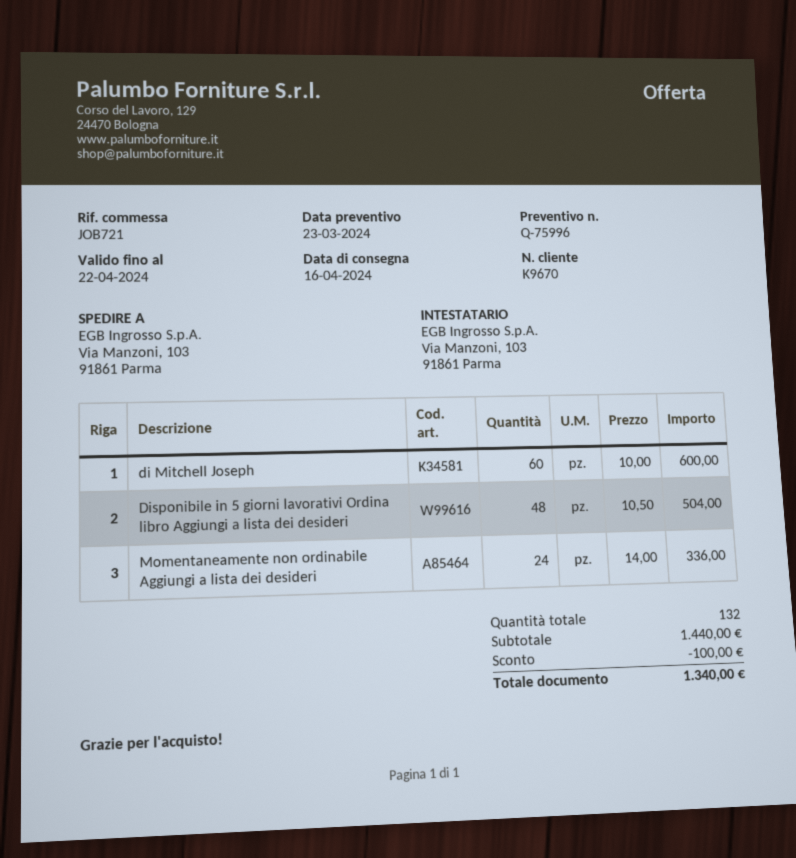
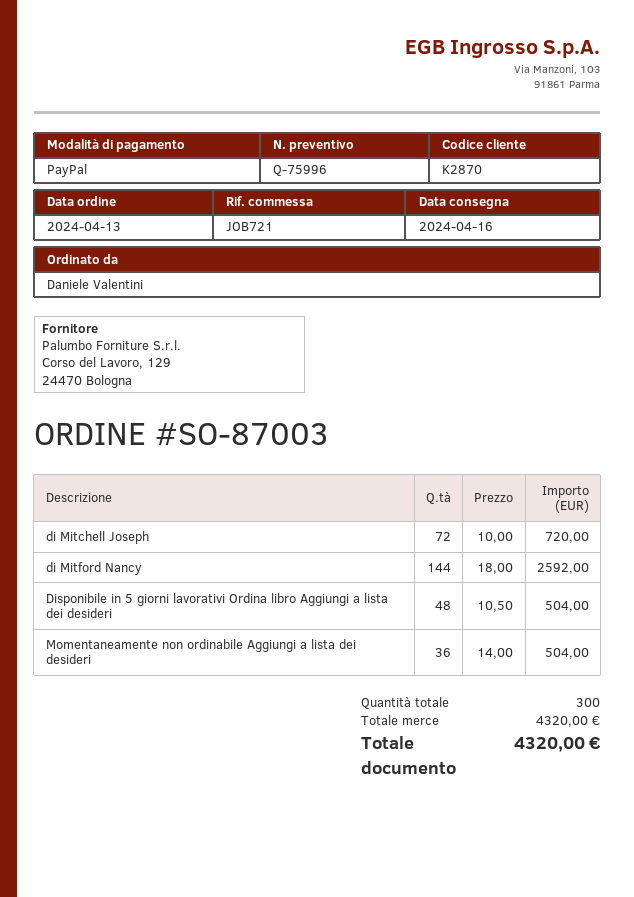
customer number: K9670 -> K2870
di Mitchell Joseph: 60 x 10.00 = 600.00 -> 72 x 10.00 = 720.00
Momentaneamente non ordinabile Aggiungi a lista dei desideri: 24 x 14.00 = 336.00 -> 36 x 14.00 = 504.00
di Mitford Nancy: none -> 144 x 18.00 = 2592.00
total quantity: 132 -> 300
subtotal: 1440.00 -> 4320.00
discount: 100.00 -> none
total: 1340.00 -> 4320.00

